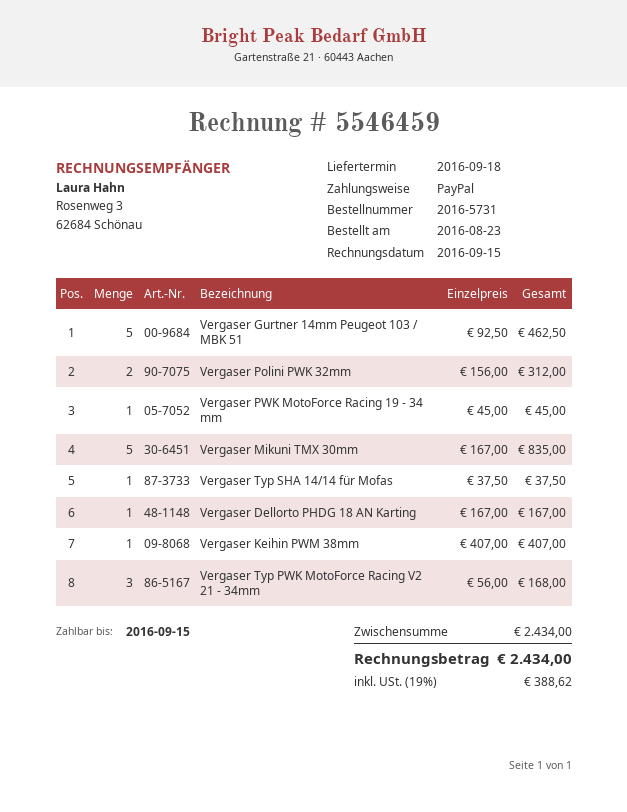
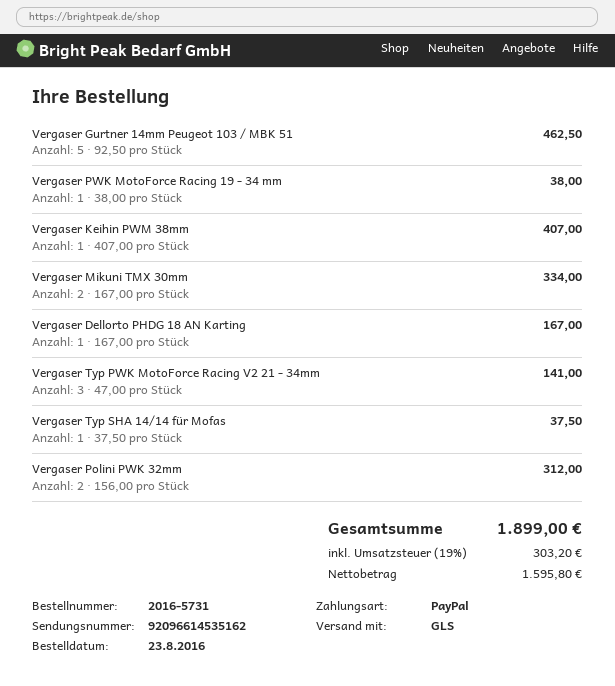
Vergaser PWK MotoForce Racing 19 - 34 mm: 1 x 45.00 = 45.00 -> 1 x 38.00 = 38.00
Vergaser Mikuni TMX 30mm: 5 x 167.00 = 835.00 -> 2 x 167.00 = 334.00
Vergaser Typ PWK MotoForce Racing V2 21 - 34mm: 3 x 56.00 = 168.00 -> 3 x 47.00 = 141.00
tax: 19% = 388.62 -> 19% = 303.20
total: 2434.00 -> 1899.00

